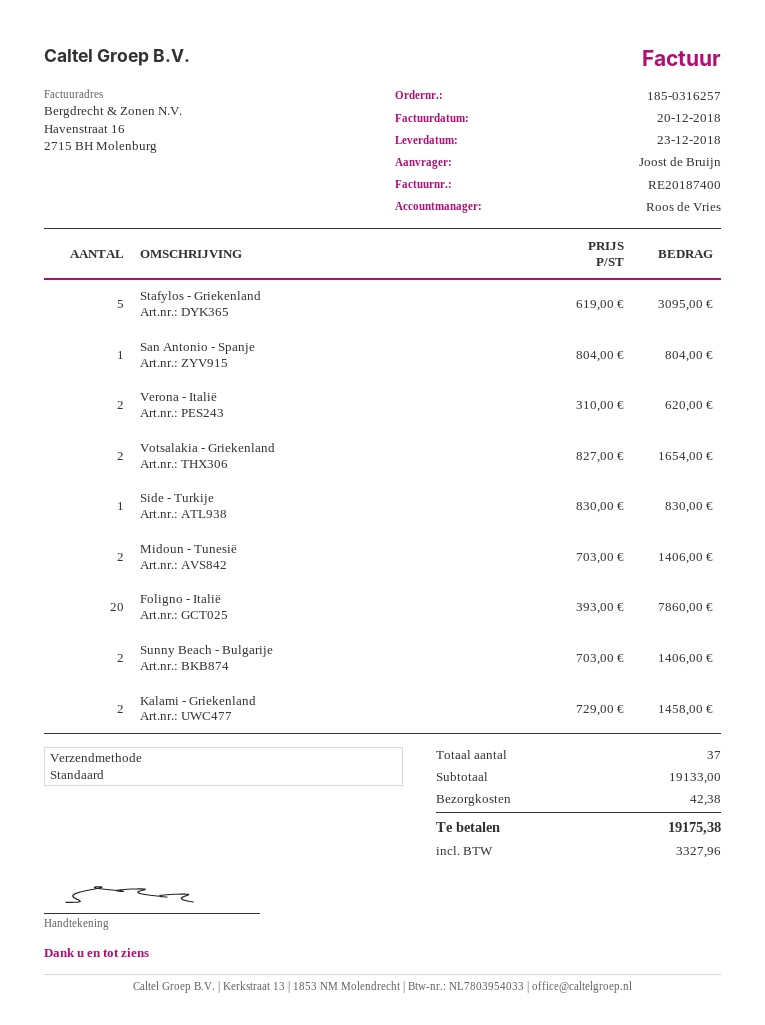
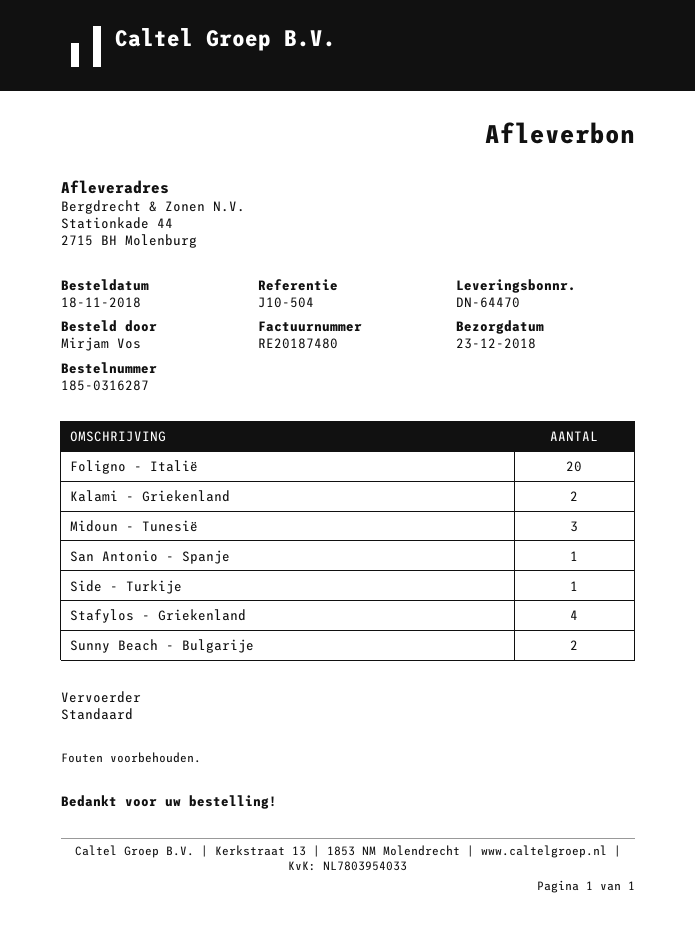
order number: 185-0316257 -> 185-0316287
invoice number: RE20187400 -> RE20187480
ordered by: Joost de Bruijn -> Mirjam Vos
Stafylos - Griekenland: 5 -> 4
Verona - Italië: 2 -> none
Votsalakia - Griekenland: 2 -> none
Midoun - Tunesië: 2 -> 3

